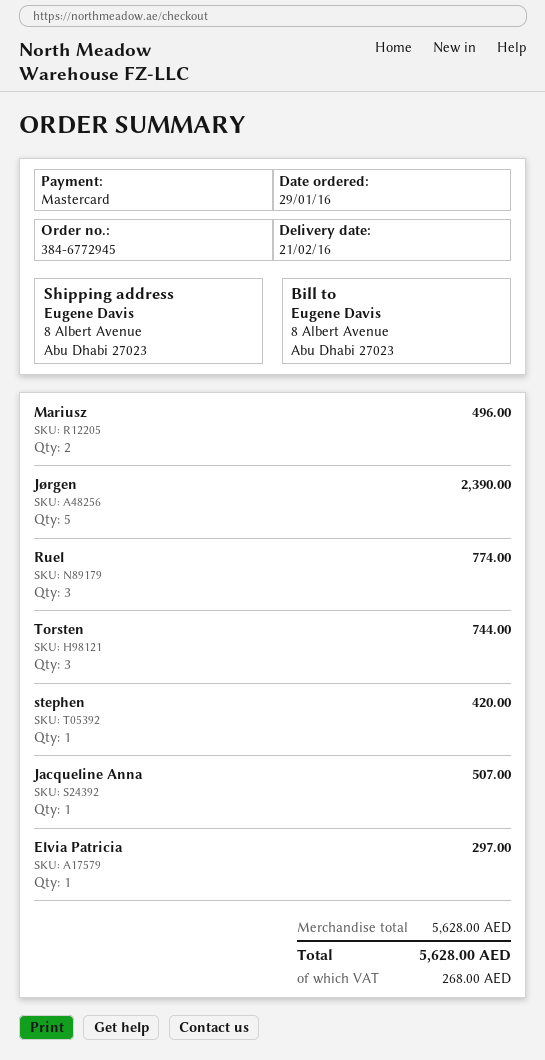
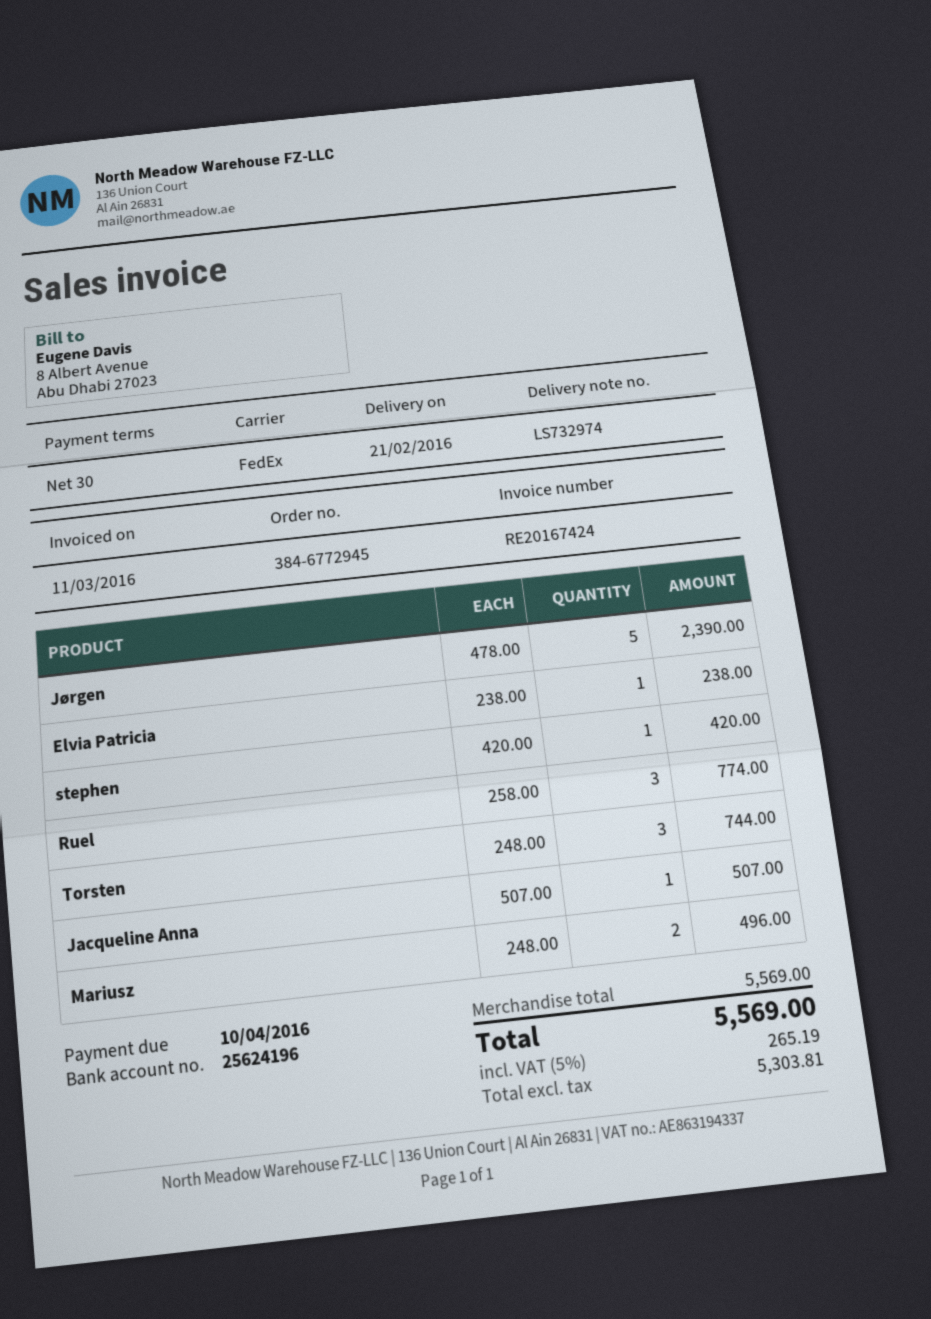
Elvia Patricia: 1 for 297.00 -> 1 for 238.00
subtotal: 5628.00 -> 5569.00
tax: 268.00 -> 265.19
total: 5628.00 -> 5569.00

